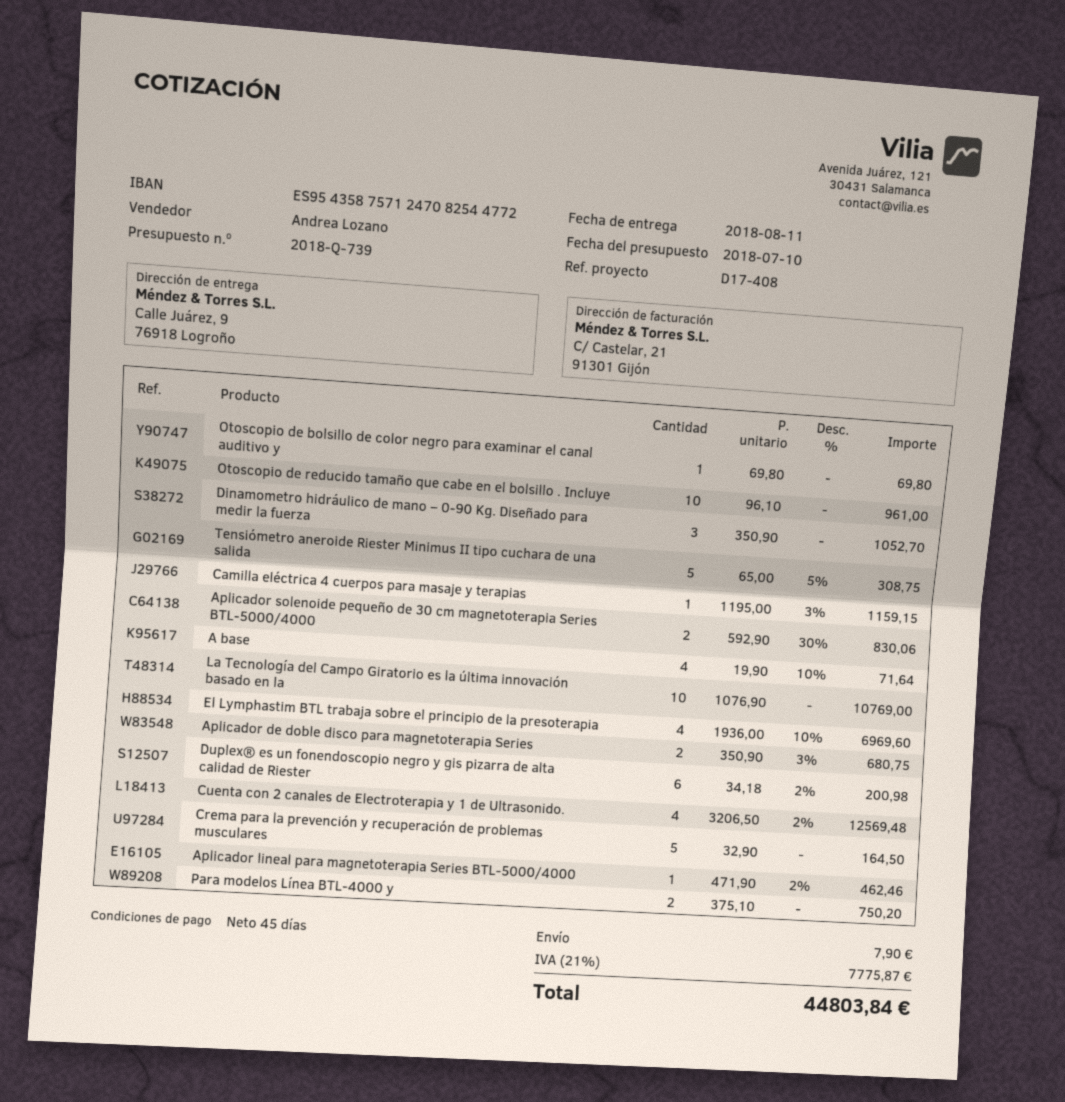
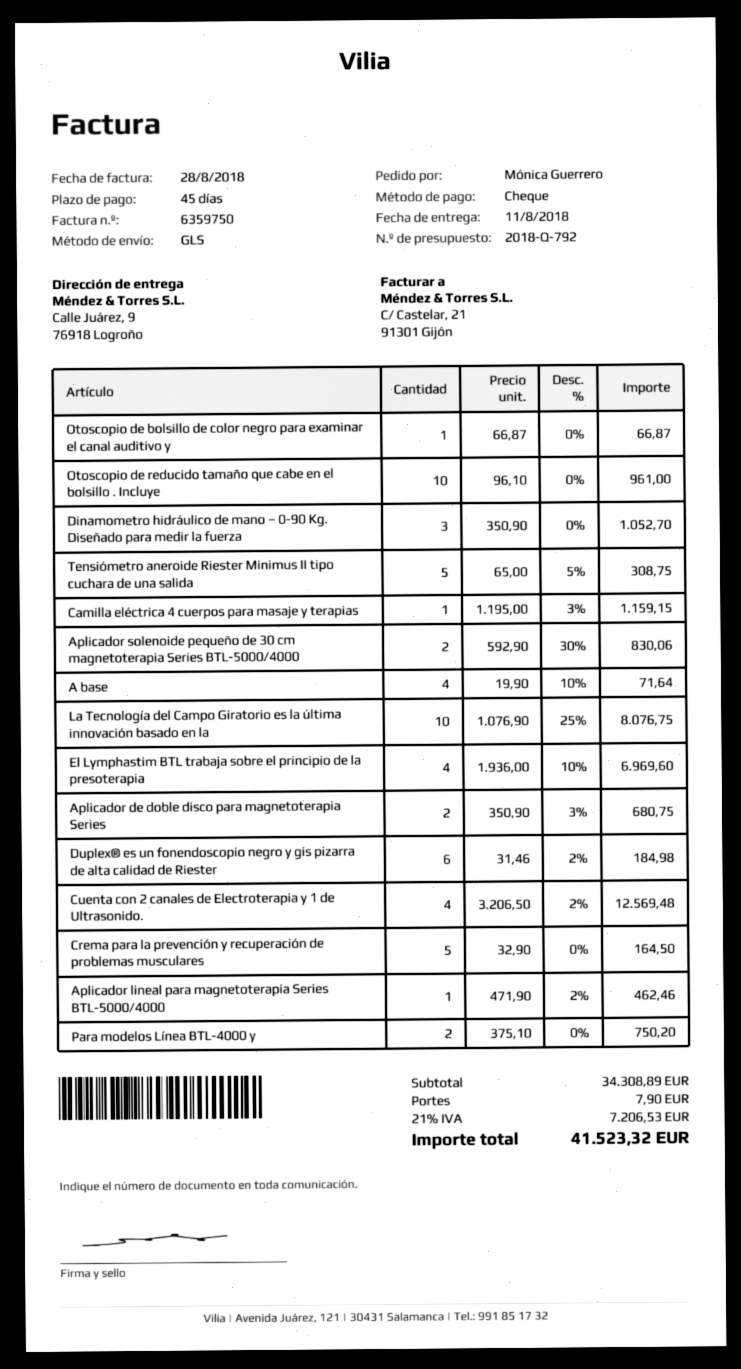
quote number: 2018-Q-739 -> 2018-Q-792
Otoscopio de bolsillo de color negro para examinar el canal auditivo y: 1 x 69.80 = 69.80 -> 1 x 66.87 = 66.87
La Tecnología del Campo Giratorio es la última innovación basado en la: 10 x 1076.90 = 10769.00 -> 10 x 1076.90 - 25% = 8076.75
Duplex® es un fonendoscopio negro y gis pizarra de alta calidad de Riester: 6 x 34.18 - 2% = 200.98 -> 6 x 31.46 - 2% = 184.98
tax: 21% = 7775.87 -> 21% = 7206.53
total: 44803.84 -> 41523.32

